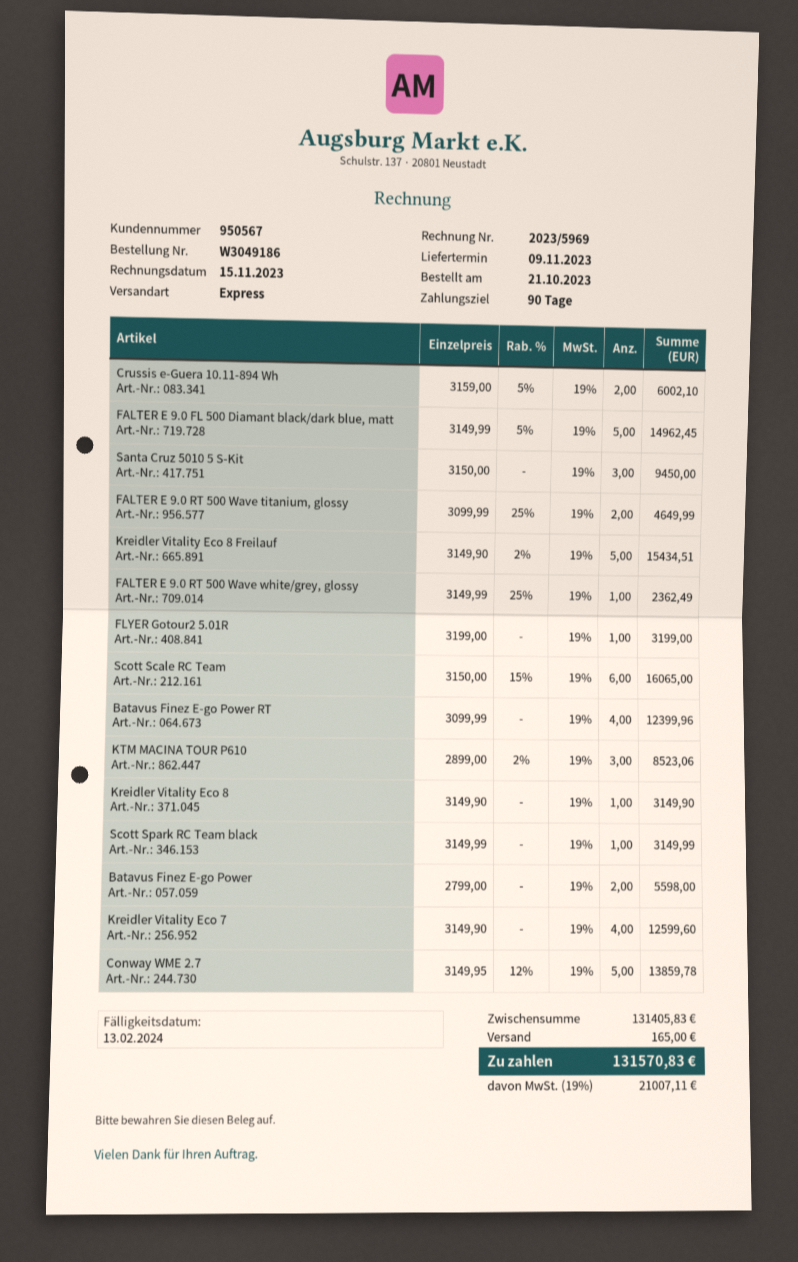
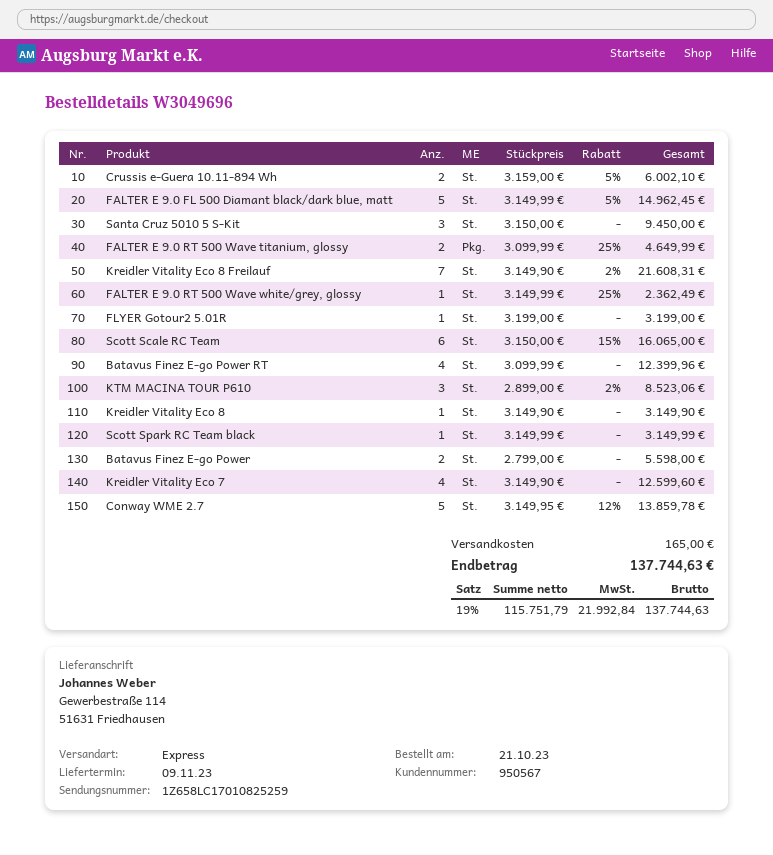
order number: W3049186 -> W3049696
Kreidler Vitality Eco 8 Freilauf: 5 x 3149.90 - 2% = 15434.51 -> 7 x 3149.90 - 2% = 21608.31
tax: 19% = 21007.11 -> 19% = 21992.84
total: 131570.83 -> 137744.63

